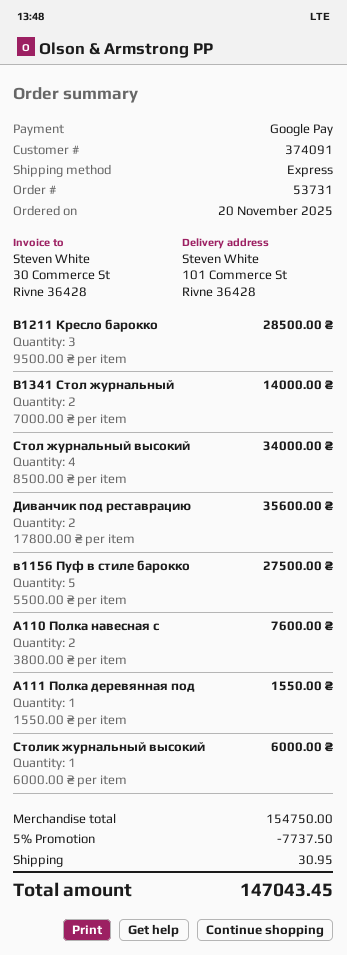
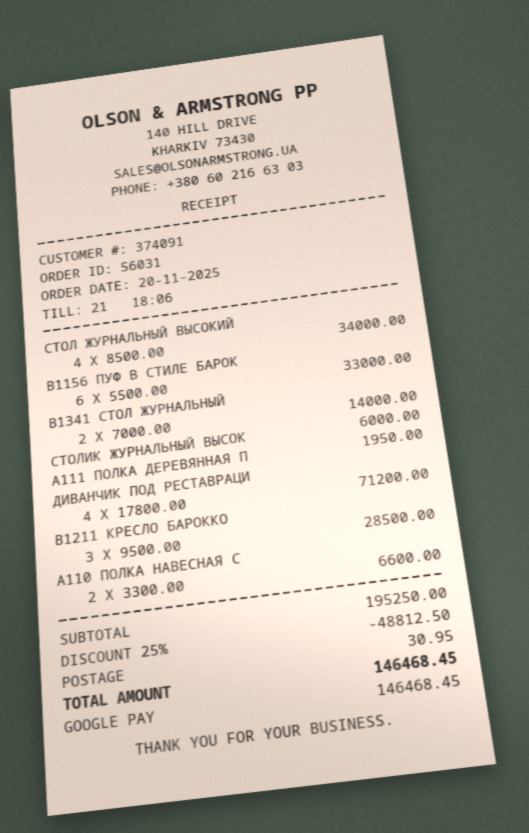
order number: 53731 -> 56031
Диванчик под реставрацию: 2 x 17800.00 = 35600.00 -> 4 x 17800.00 = 71200.00
в1156 Пуф в стиле барокко: 5 x 5500.00 = 27500.00 -> 6 x 5500.00 = 33000.00
А110 Полка навесная с: 2 x 3800.00 = 7600.00 -> 2 x 3300.00 = 6600.00
А111 Полка деревянная под: 1 x 1550.00 = 1550.00 -> 1 x 1950.00 = 1950.00
subtotal: 154750.00 -> 195250.00
discount: 5% = 7737.50 -> 25% = 48812.50
total: 147043.45 -> 146468.45

